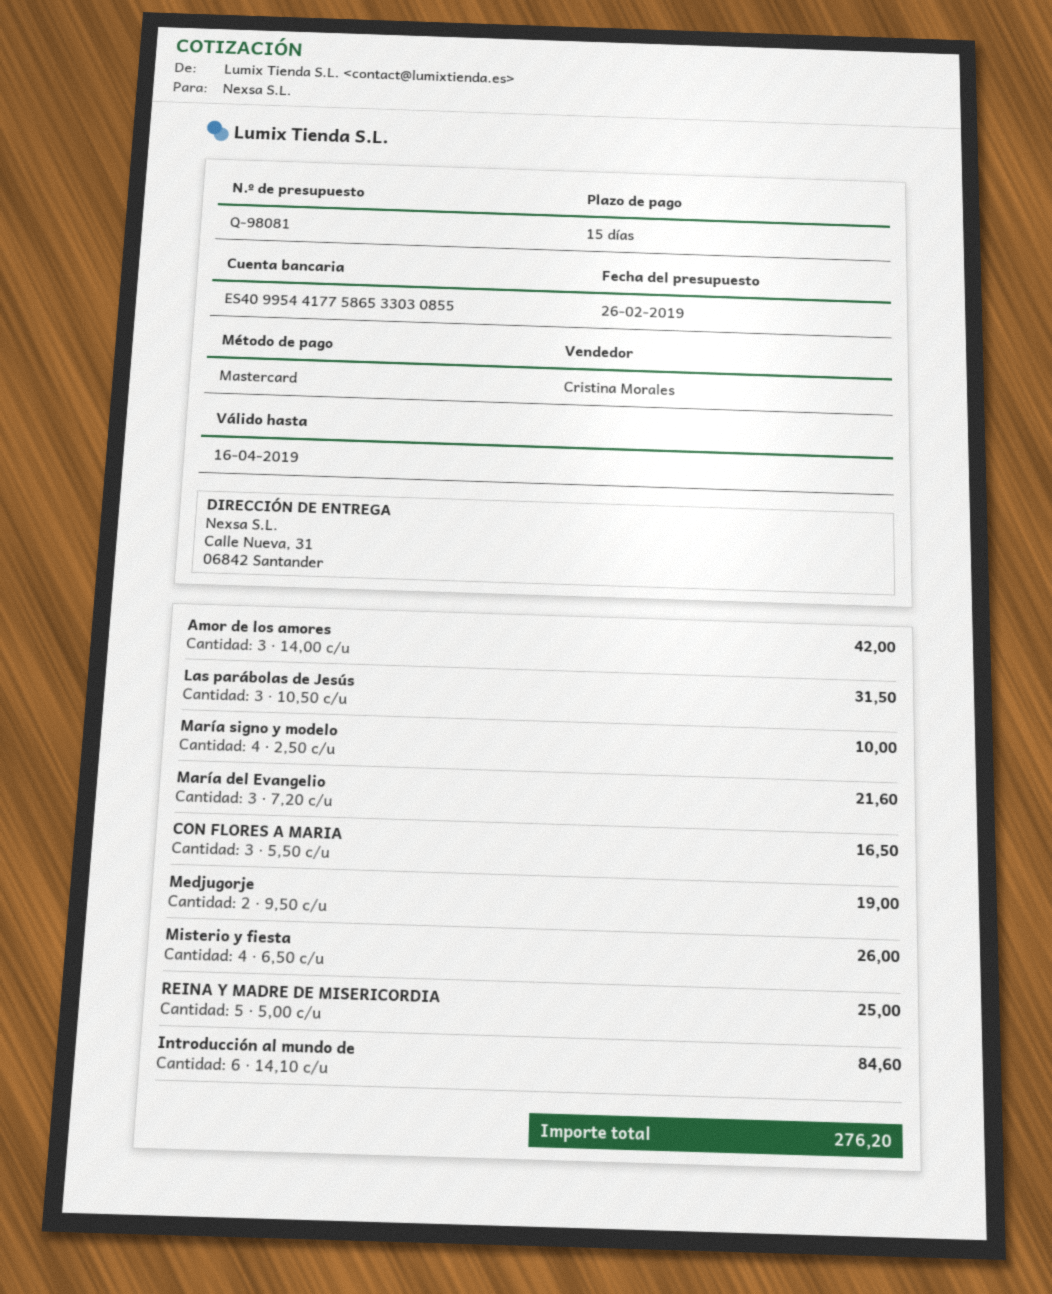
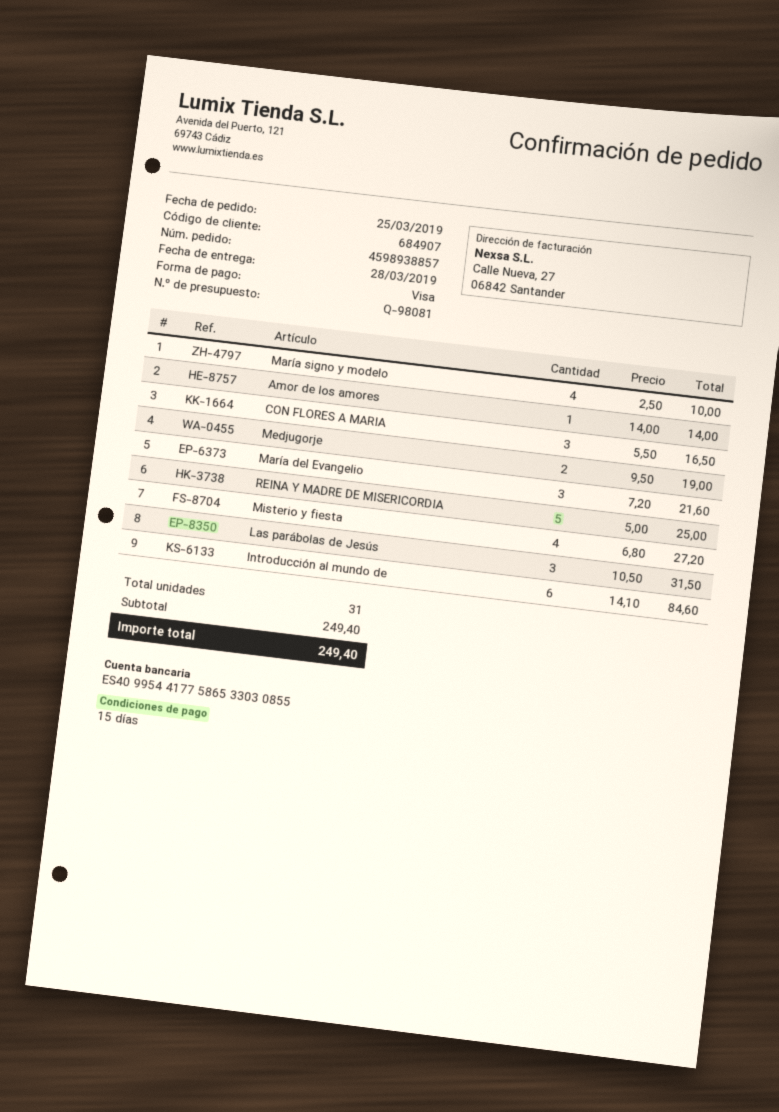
payment method: Mastercard -> Visa
Amor de los amores: 3 x 14.00 = 42.00 -> 1 x 14.00 = 14.00
Misterio y fiesta: 4 x 6.50 = 26.00 -> 4 x 6.80 = 27.20
total: 276.20 -> 249.40

